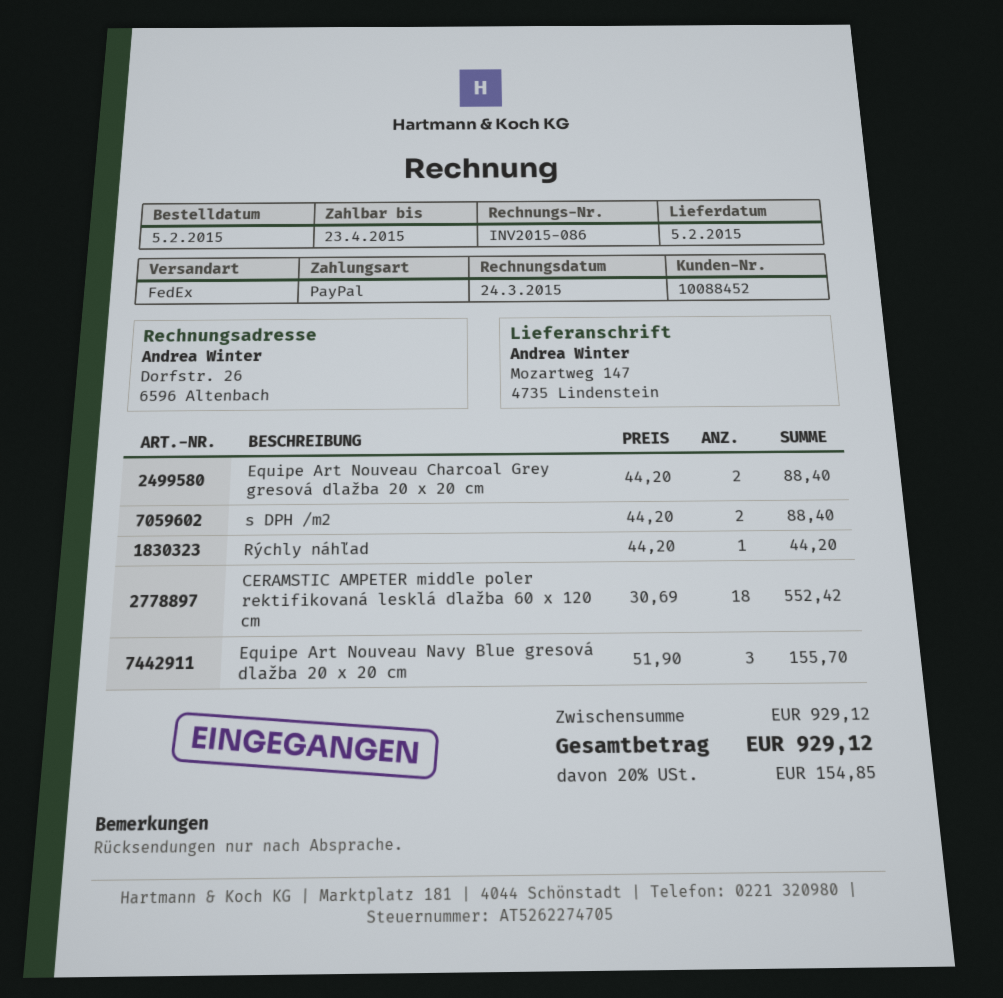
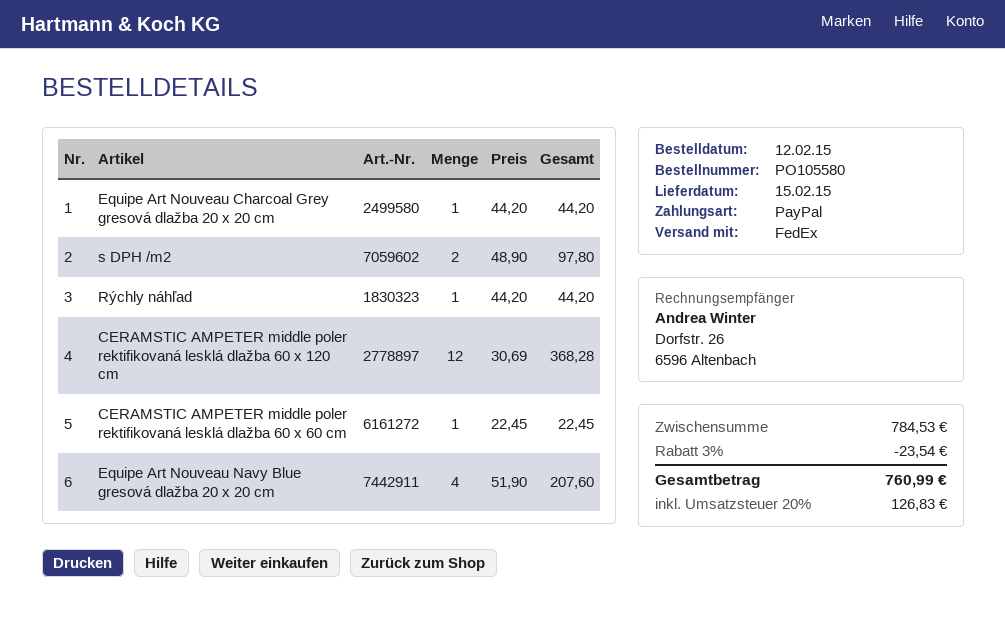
order date: 2015-02-05 -> 2015-02-12
delivery date: 2015-02-05 -> 2015-02-15
Equipe Art Nouveau Charcoal Grey gresová dlažba 20 x 20 cm: 2 x 44.20 = 88.40 -> 1 x 44.20 = 44.20
s DPH /m2: 2 x 44.20 = 88.40 -> 2 x 48.90 = 97.80
CERAMSTIC AMPETER middle poler rektifikovaná lesklá dlažba 60 x 120 cm: 18 x 30.69 = 552.42 -> 12 x 30.69 = 368.28
Equipe Art Nouveau Navy Blue gresová dlažba 20 x 20 cm: 3 x 51.90 = 155.70 -> 4 x 51.90 = 207.60
CERAMSTIC AMPETER middle poler rektifikovaná lesklá dlažba 60 x 60 cm: none -> 1 x 22.45 = 22.45
subtotal: 929.12 -> 784.53
discount: none -> 3% = 23.54
tax: 20% = 154.85 -> 20% = 126.83
total: 929.12 -> 760.99

